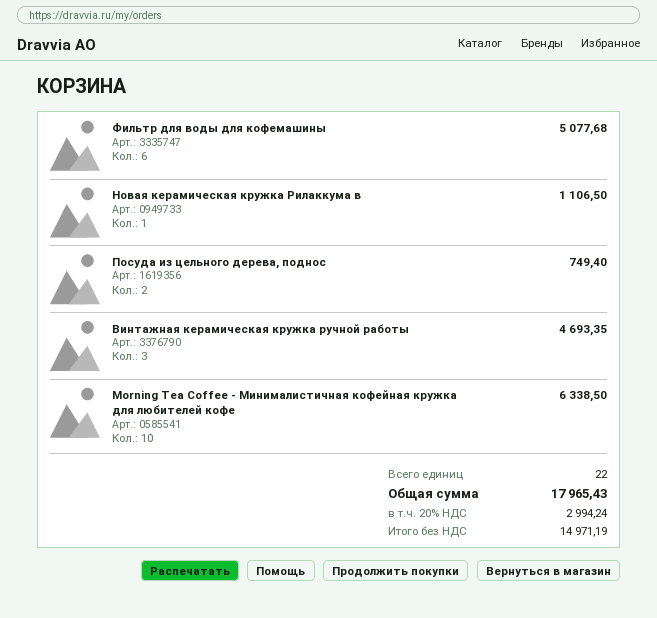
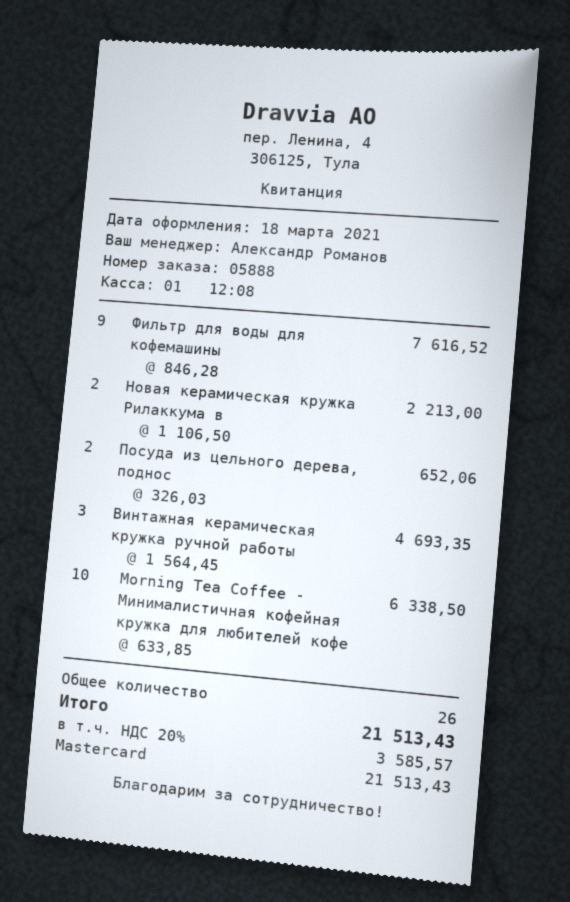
Фильтр для воды для кофемашины: 6 for 5077.68 -> 9 for 7616.52
Новая керамическая кружка Рилаккума в: 1 for 1106.50 -> 2 for 2213.00
Посуда из цельного дерева, поднос: 2 for 749.40 -> 2 for 652.06
total quantity: 22 -> 26
tax: 20% = 2994.24 -> 20% = 3585.57
total: 17965.43 -> 21513.43

